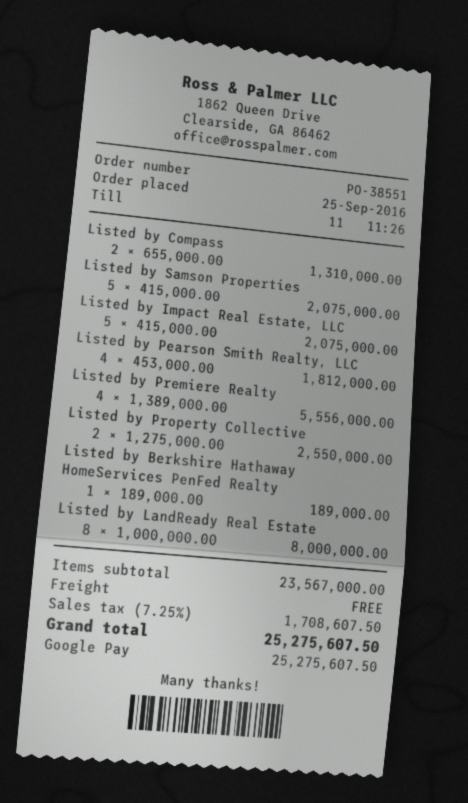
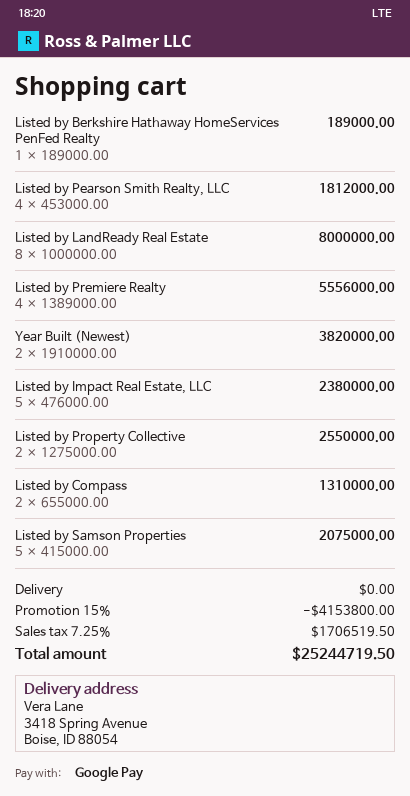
Listed by Impact Real Estate, LLC: 5 x 415000.00 = 2075000.00 -> 5 x 476000.00 = 2380000.00
Year Built (Newest): none -> 2 x 1910000.00 = 3820000.00
discount: none -> 15% = 4153800.00
tax: 7.25% = 1708607.50 -> 7.25% = 1706519.50
total: 25275607.50 -> 25244719.50

